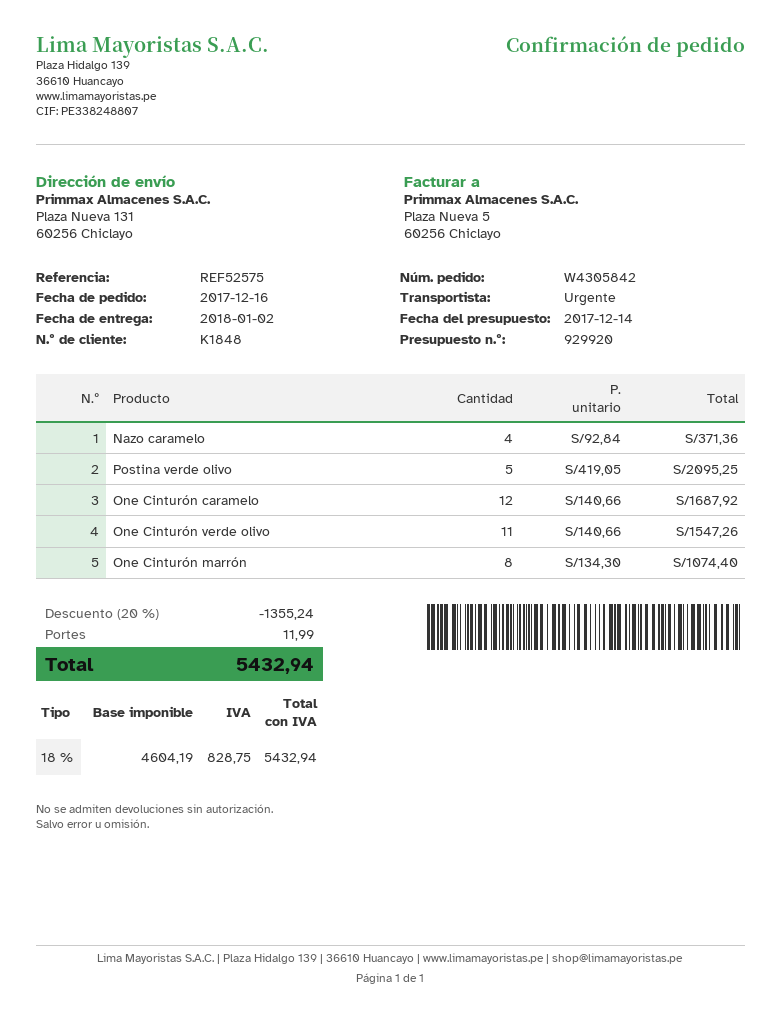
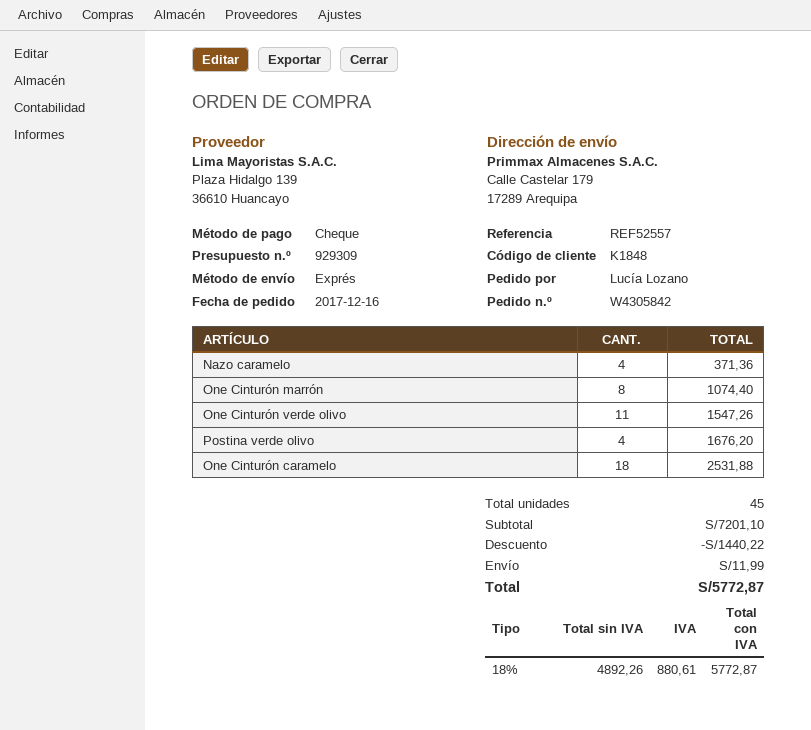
quote number: 929920 -> 929309
reference: REF52575 -> REF52557
ship to: Plaza Nueva 131, 60256 Chiclayo -> Calle Castelar 179, 17289 Arequipa
Postina verde olivo: 5 for 2095.25 -> 4 for 1676.20
One Cinturón caramelo: 12 for 1687.92 -> 18 for 2531.88
discount: 1355.24 -> 1440.22
net: 4604.19 -> 4892.26
tax: 18% = 828.75 -> 18% = 880.61
total: 5432.94 -> 5772.87

